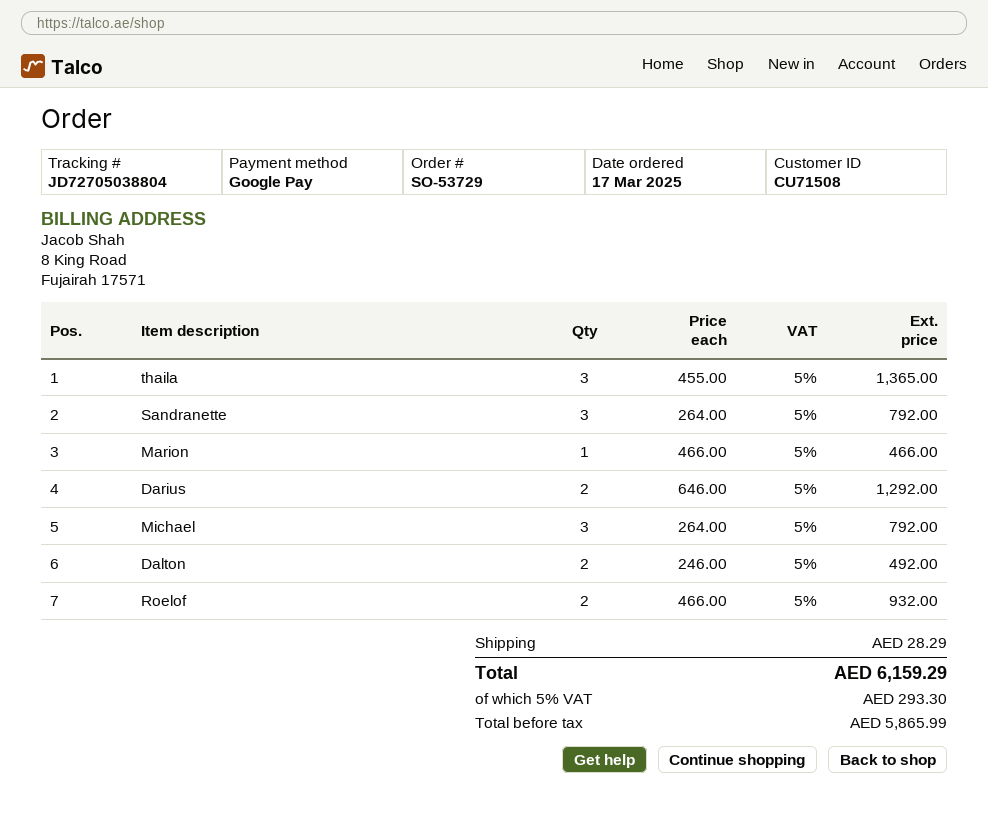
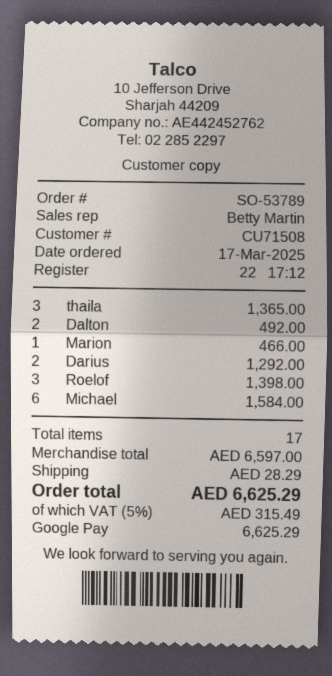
order number: SO-53729 -> SO-53789
Sandranette: 3 for 792.00 -> none
Michael: 3 for 792.00 -> 6 for 1584.00
Roelof: 2 for 932.00 -> 3 for 1398.00
tax: 5% = 293.30 -> 5% = 315.49
total: 6159.29 -> 6625.29

